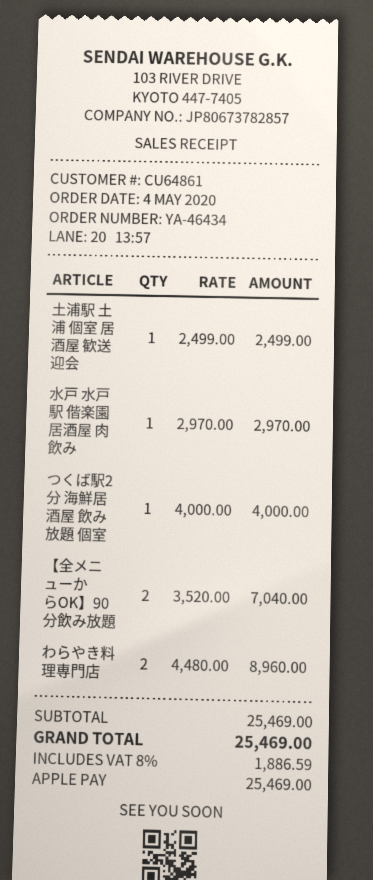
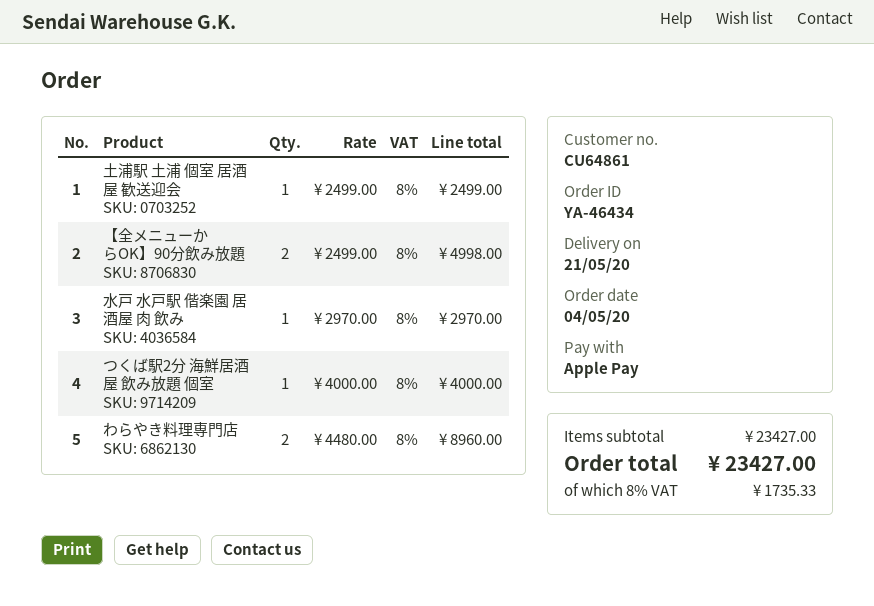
【全メニューからOK】90分飲み放題: 2 x 3520.00 = 7040.00 -> 2 x 2499.00 = 4998.00
subtotal: 25469.00 -> 23427.00
tax: 8% = 1886.59 -> 8% = 1735.33
total: 25469.00 -> 23427.00

